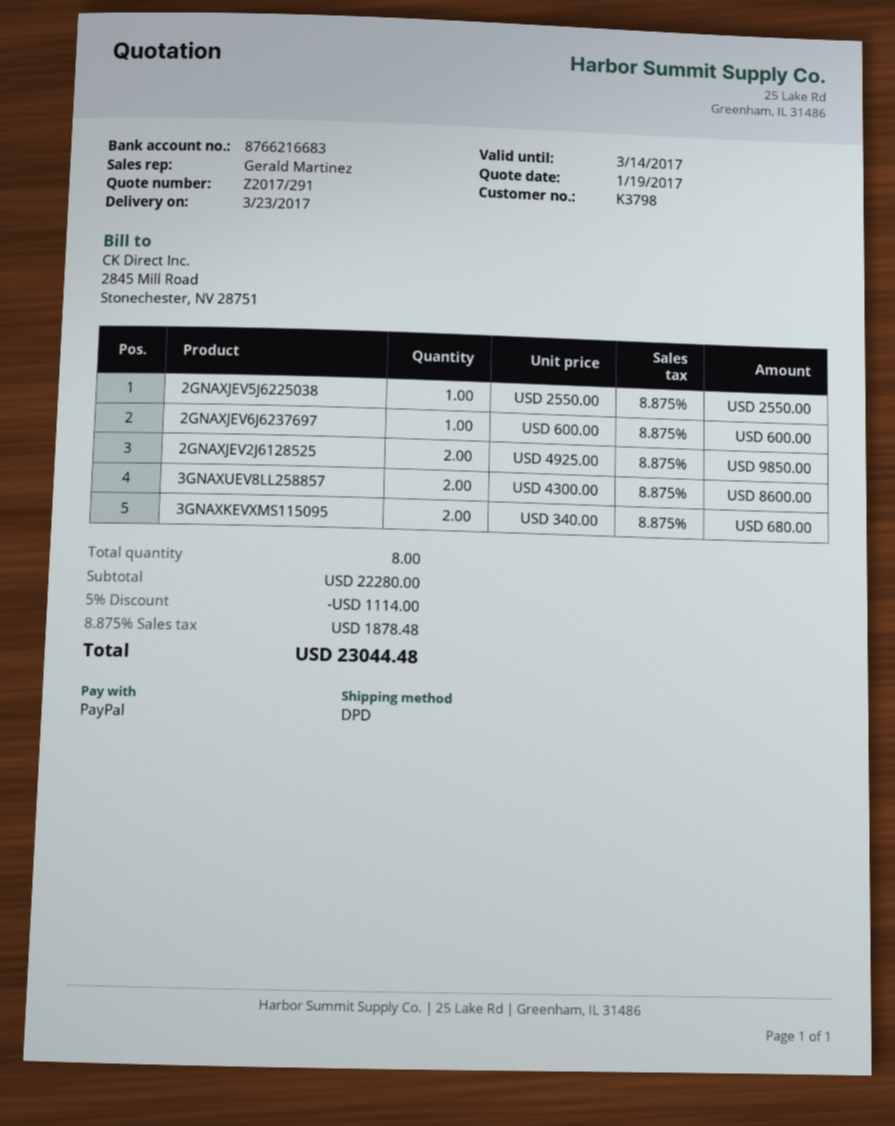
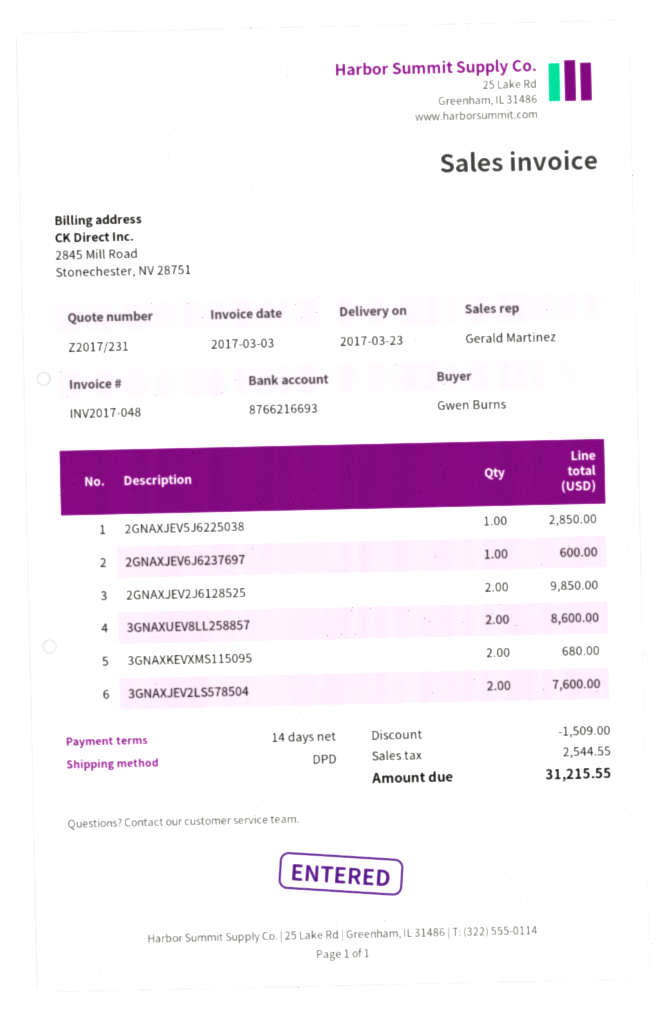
quote number: Z2017/291 -> Z2017/231
bank account: 8766216683 -> 8766216693
2GNAXJEV5J6225038: 1 for 2550.00 -> 1 for 2850.00
3GNAXJEV2LS578504: none -> 2 for 7600.00
discount: 1114.00 -> 1509.00
tax: 1878.48 -> 2544.55
total: 23044.48 -> 31215.55

